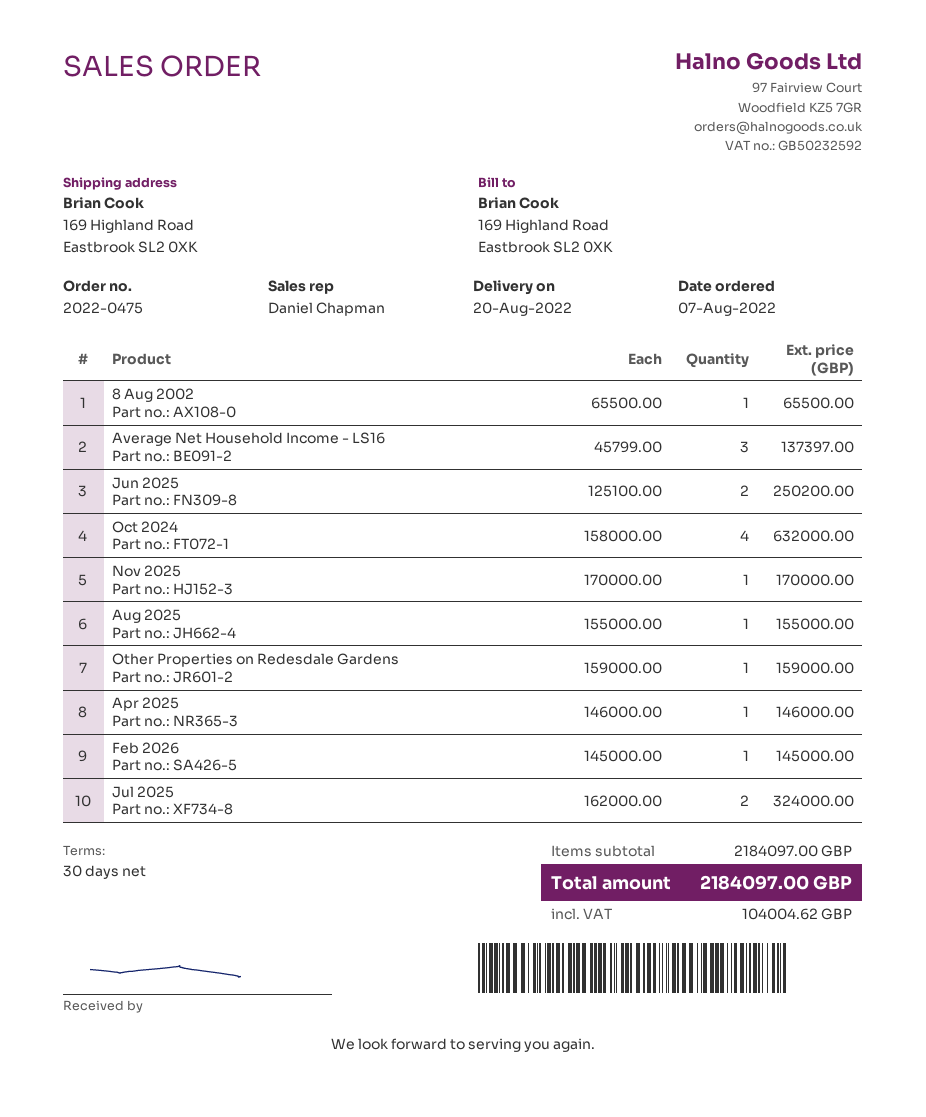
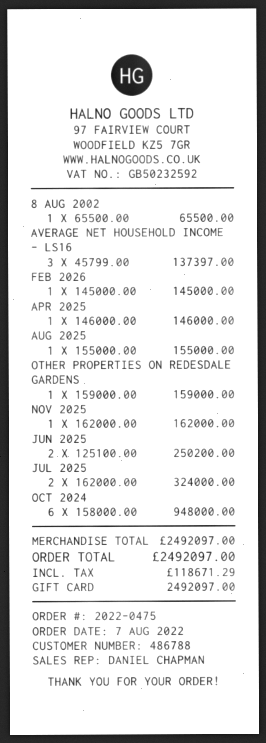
Oct 2024: 4 x 158000.00 = 632000.00 -> 6 x 158000.00 = 948000.00
Nov 2025: 1 x 170000.00 = 170000.00 -> 1 x 162000.00 = 162000.00
subtotal: 2184097.00 -> 2492097.00
tax: 104004.62 -> 118671.29
total: 2184097.00 -> 2492097.00

